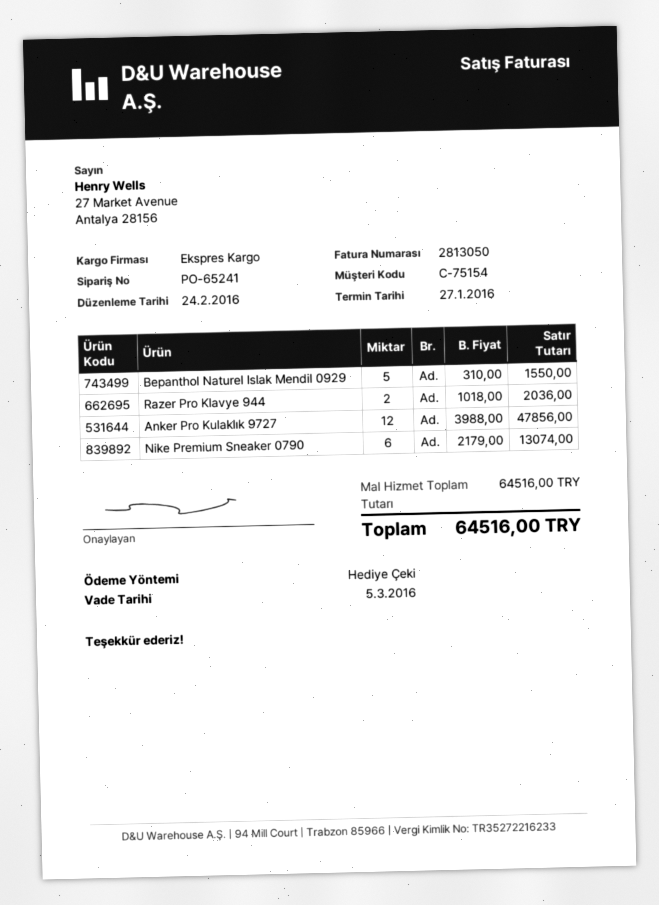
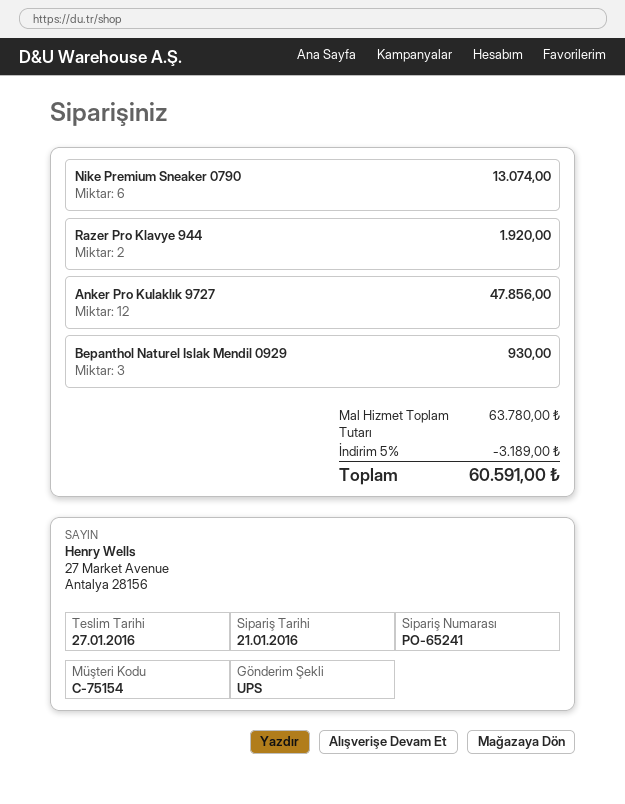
shipping method: express -> UPS
Bepanthol Naturel Islak Mendil 0929: 5 for 1550.00 -> 3 for 930.00
Razer Pro Klavye 944: 2 for 2036.00 -> 2 for 1920.00
subtotal: 64516.00 -> 63780.00
discount: none -> 5% = 3189.00
total: 64516.00 -> 60591.00

